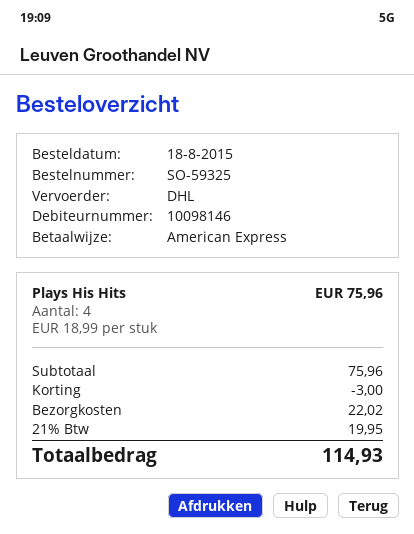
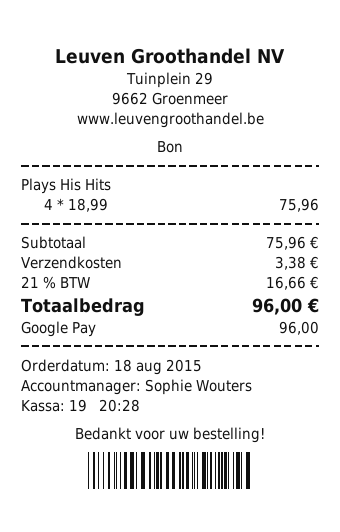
payment method: American Express -> Google Pay
discount: 3.00 -> none
shipping: 22.02 -> 3.38
tax: 21% = 19.95 -> 21% = 16.66
total: 114.93 -> 96.00

